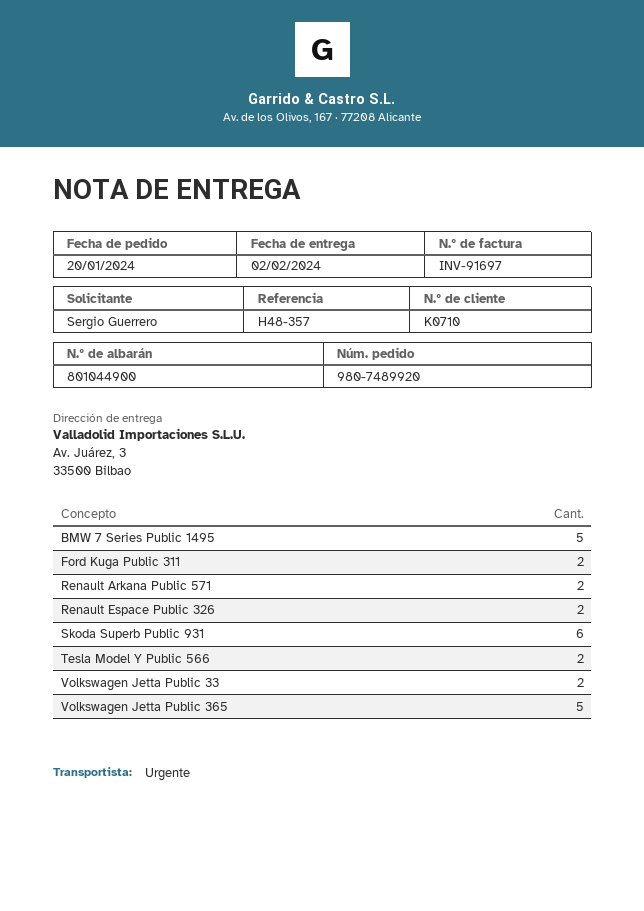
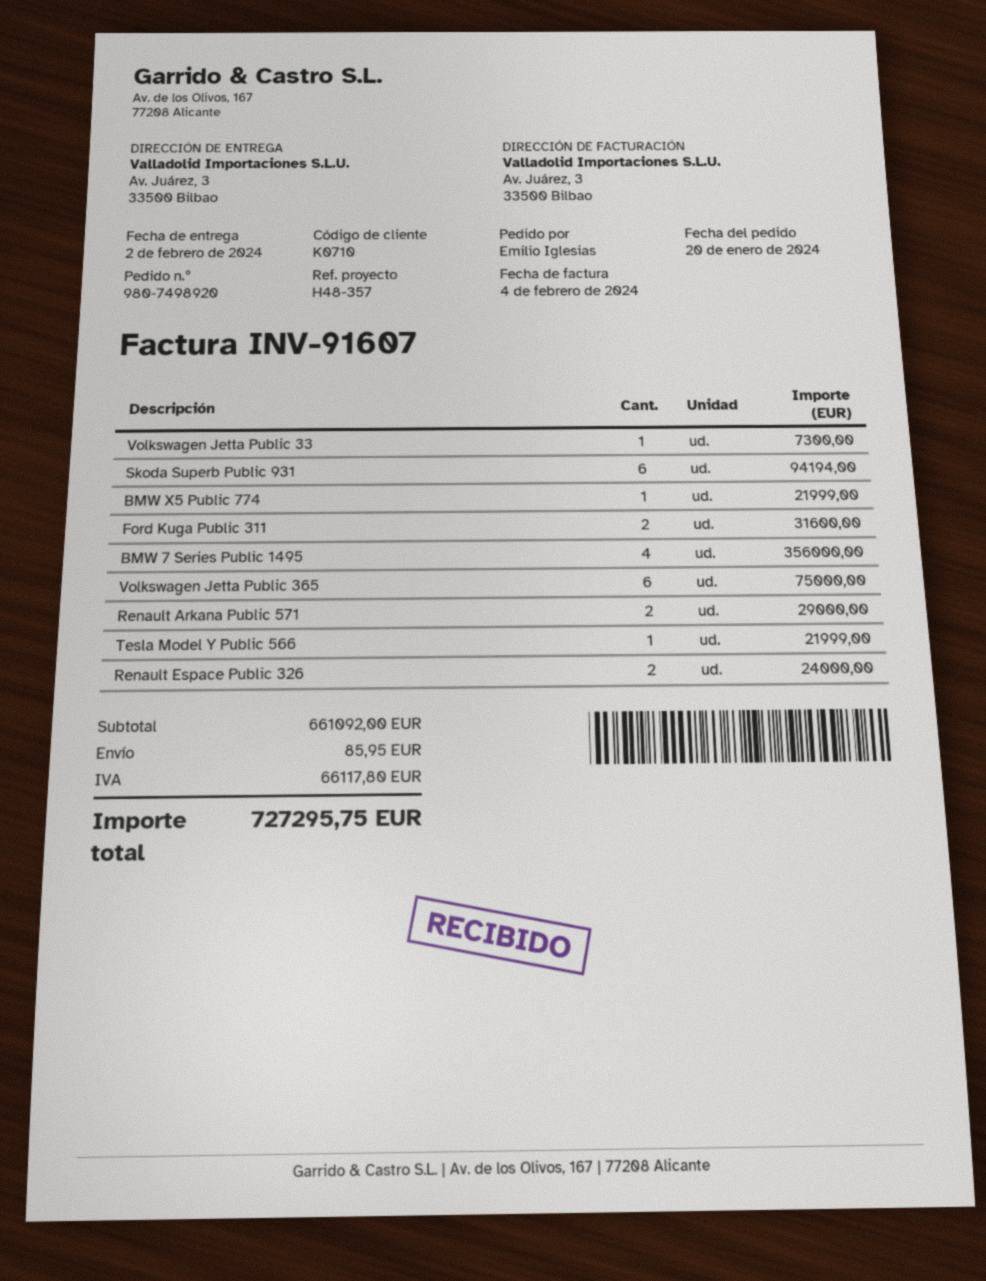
order number: 980-7489920 -> 980-7498920
invoice number: INV-91697 -> INV-91607
ordered by: Sergio Guerrero -> Emilio Iglesias
BMW 7 Series Public 1495: 5 -> 4
Tesla Model Y Public 566: 2 -> 1
Volkswagen Jetta Public 33: 2 -> 1
Volkswagen Jetta Public 365: 5 -> 6
BMW X5 Public 774: none -> 1

